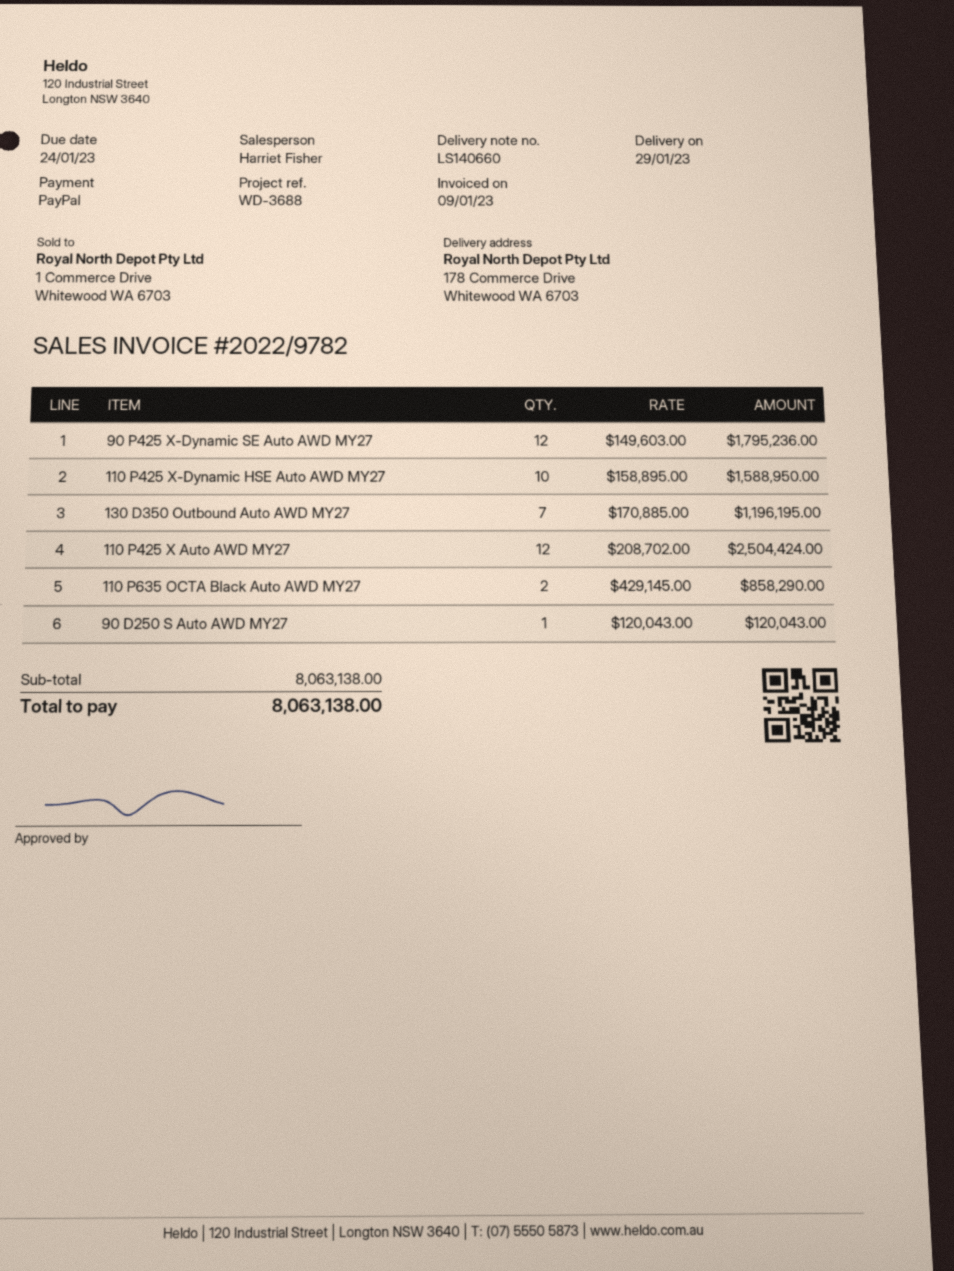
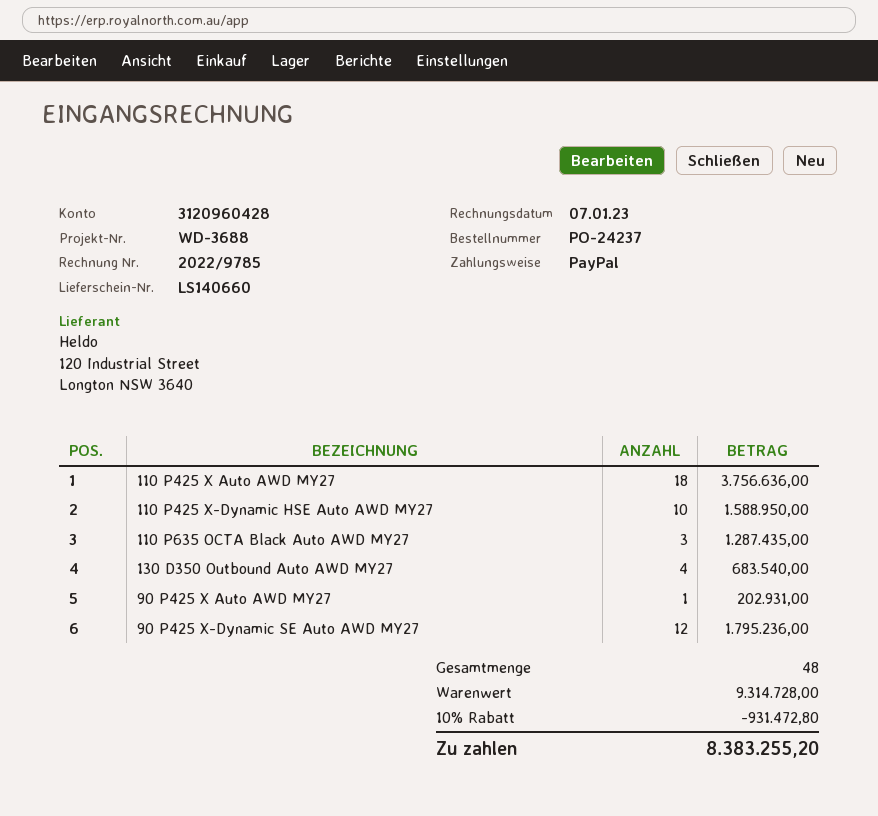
invoice number: 2022/9782 -> 2022/9785
invoice date: 2023-01-09 -> 2023-01-07
130 D350 Outbound Auto AWD MY27: 7 for 1196195.00 -> 4 for 683540.00
110 P425 X Auto AWD MY27: 12 for 2504424.00 -> 18 for 3756636.00
110 P635 OCTA Black Auto AWD MY27: 2 for 858290.00 -> 3 for 1287435.00
90 D250 S Auto AWD MY27: 1 for 120043.00 -> none
90 P425 X Auto AWD MY27: none -> 1 for 202931.00
subtotal: 8063138.00 -> 9314728.00
discount: none -> 10% = 931472.80
total: 8063138.00 -> 8383255.20

